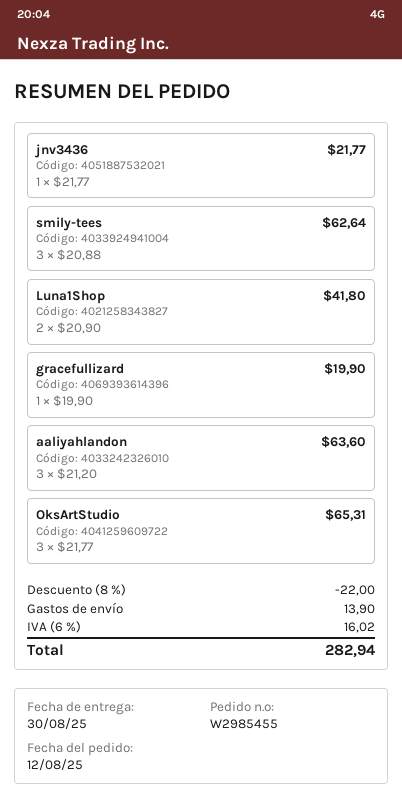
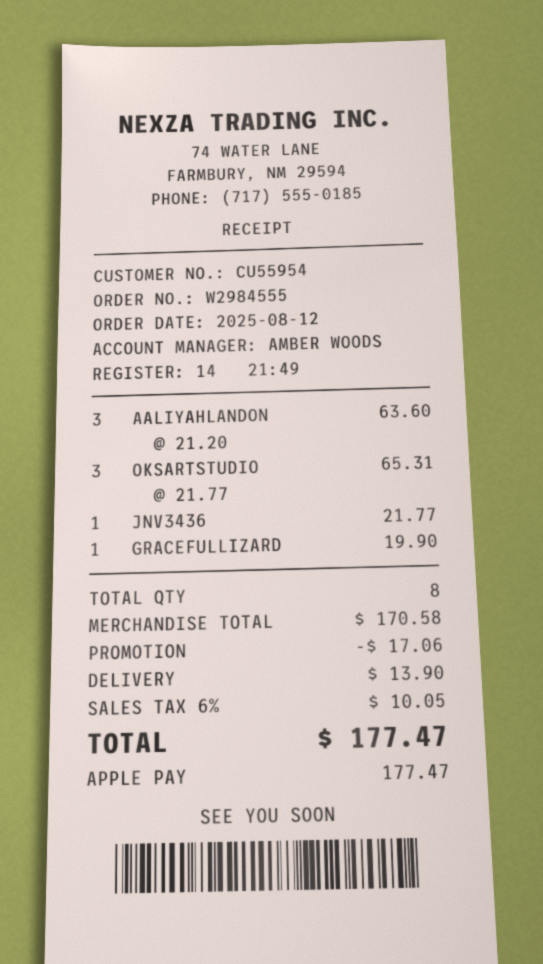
order number: W2985455 -> W2984555
smily-tees: 3 x 20.88 = 62.64 -> none
Luna1Shop: 2 x 20.90 = 41.80 -> none
discount: 22.00 -> 17.06
tax: 6% = 16.02 -> 6% = 10.05
total: 282.94 -> 177.47

